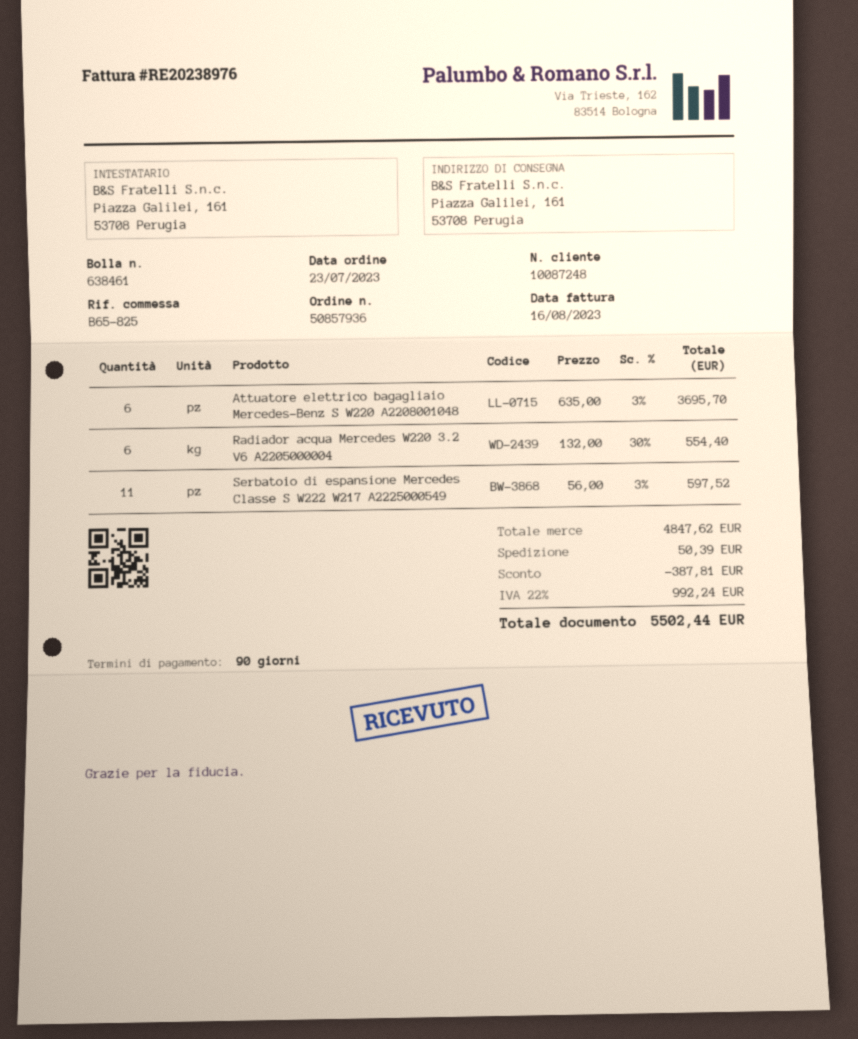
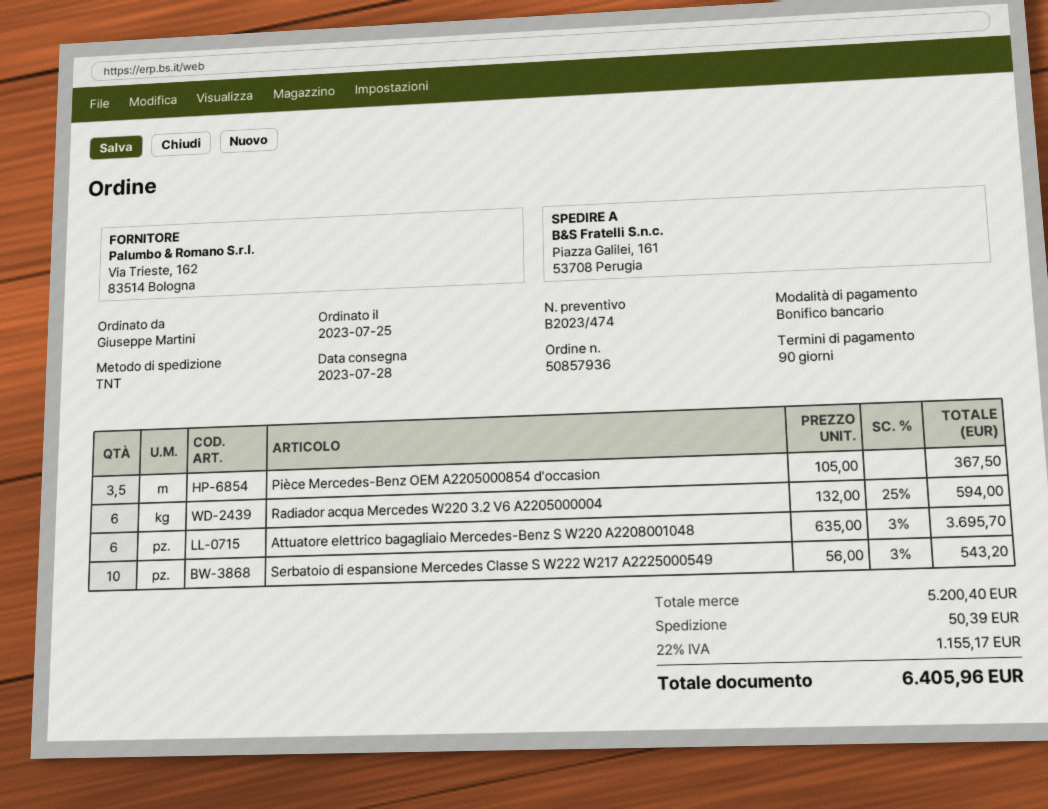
order date: 2023-07-23 -> 2023-07-25
Radiador acqua Mercedes W220 3.2 V6 A2205000004: 6 x 132.00 - 30% = 554.40 -> 6 x 132.00 - 25% = 594.00
Serbatoio di espansione Mercedes Classe S W222 W217 A2225000549: 11 x 56.00 - 3% = 597.52 -> 10 x 56.00 - 3% = 543.20
Pièce Mercedes-Benz OEM A2205000854 d'occasion: none -> 3.5 x 105.00 = 367.50
subtotal: 4847.62 -> 5200.40
discount: 387.81 -> none
tax: 22% = 992.24 -> 22% = 1155.17
total: 5502.44 -> 6405.96

